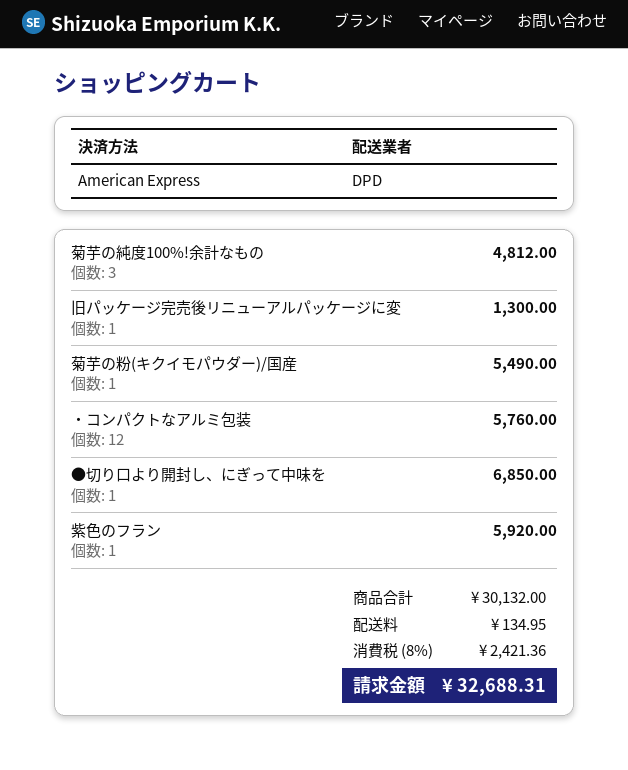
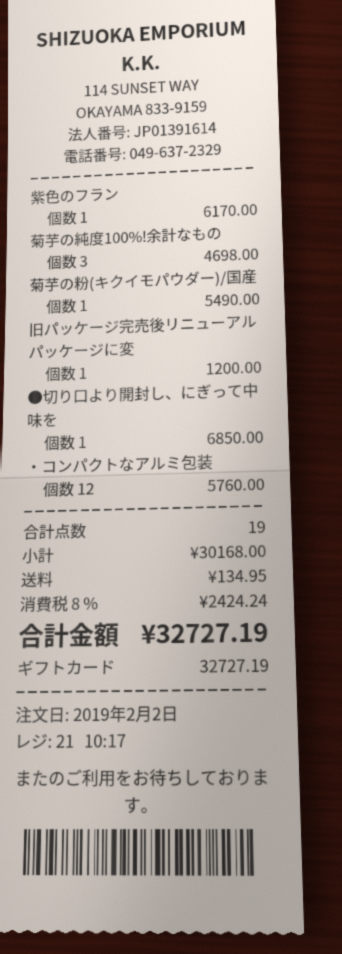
payment method: American Express -> gift card
菊芋の純度100%!余計なもの: 3 for 4812.00 -> 3 for 4698.00
旧パッケージ完売後リニューアルパッケージに変: 1 for 1300.00 -> 1 for 1200.00
紫色のフラン: 1 for 5920.00 -> 1 for 6170.00
subtotal: 30132.00 -> 30168.00
tax: 8% = 2421.36 -> 8% = 2424.24
total: 32688.31 -> 32727.19

